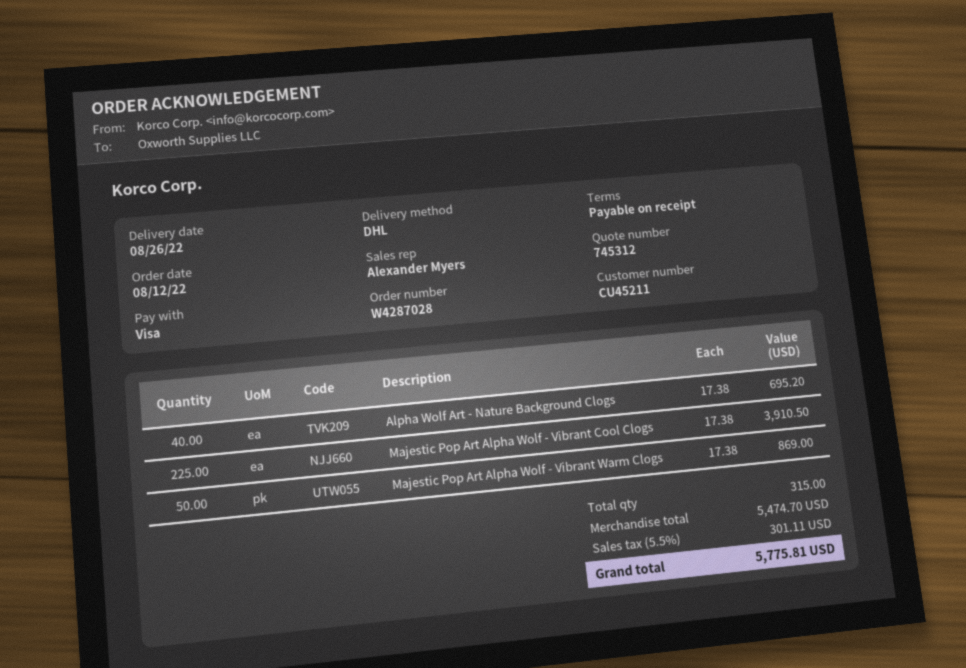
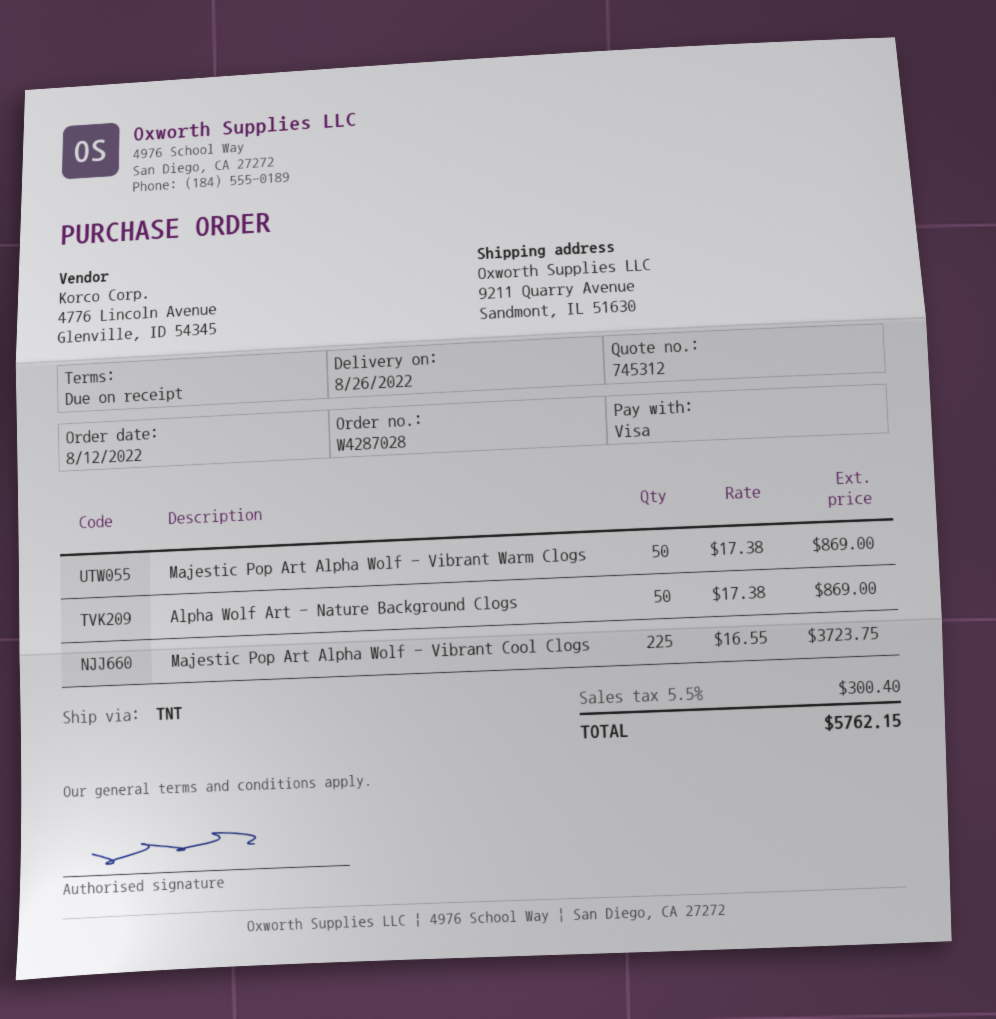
shipping method: DHL -> TNT
Alpha Wolf Art - Nature Background Clogs: 40 x 17.38 = 695.20 -> 50 x 17.38 = 869.00
Majestic Pop Art Alpha Wolf - Vibrant Cool Clogs: 225 x 17.38 = 3910.50 -> 225 x 16.55 = 3723.75
tax: 5.5% = 301.11 -> 5.5% = 300.40
total: 5775.81 -> 5762.15

